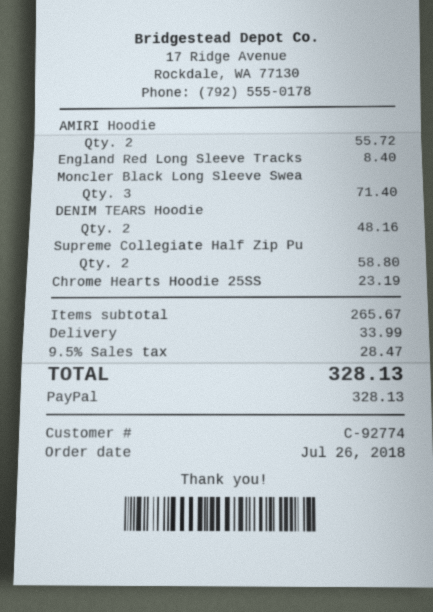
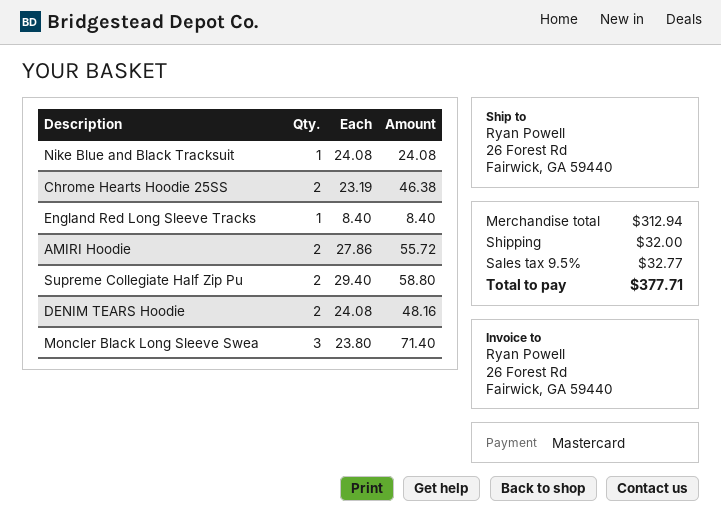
payment method: PayPal -> Mastercard
Chrome Hearts Hoodie 25SS: 1 for 23.19 -> 2 for 46.38
Nike Blue and Black Tracksuit: none -> 1 for 24.08
subtotal: 265.67 -> 312.94
shipping: 33.99 -> 32.00
tax: 9.5% = 28.47 -> 9.5% = 32.77
total: 328.13 -> 377.71

